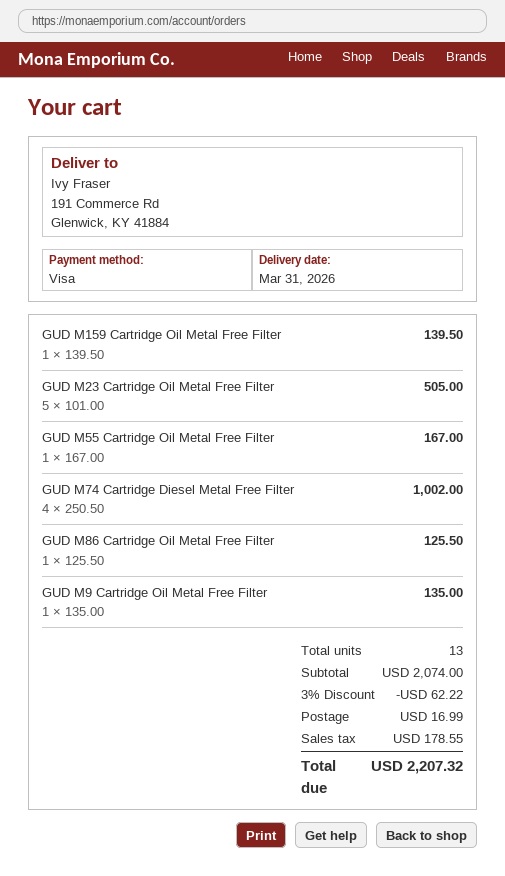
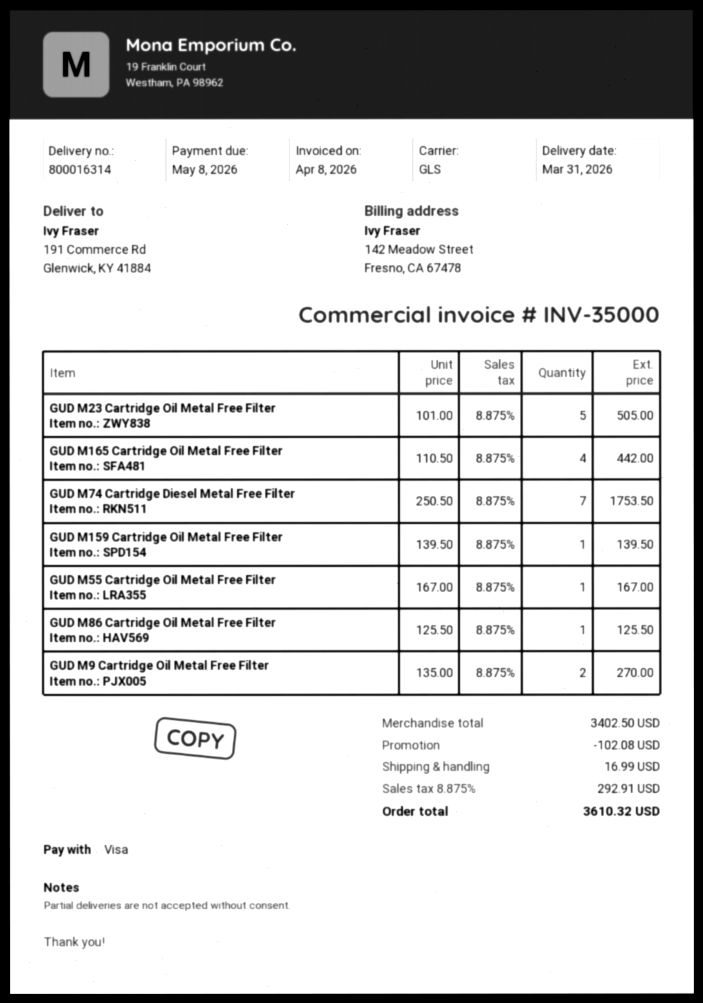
GUD M74 Cartridge Diesel Metal Free Filter: 4 x 250.50 = 1002.00 -> 7 x 250.50 = 1753.50
GUD M9 Cartridge Oil Metal Free Filter: 1 x 135.00 = 135.00 -> 2 x 135.00 = 270.00
GUD M165 Cartridge Oil Metal Free Filter: none -> 4 x 110.50 = 442.00
subtotal: 2074.00 -> 3402.50
discount: 62.22 -> 102.08
tax: 178.55 -> 292.91
total: 2207.32 -> 3610.32

